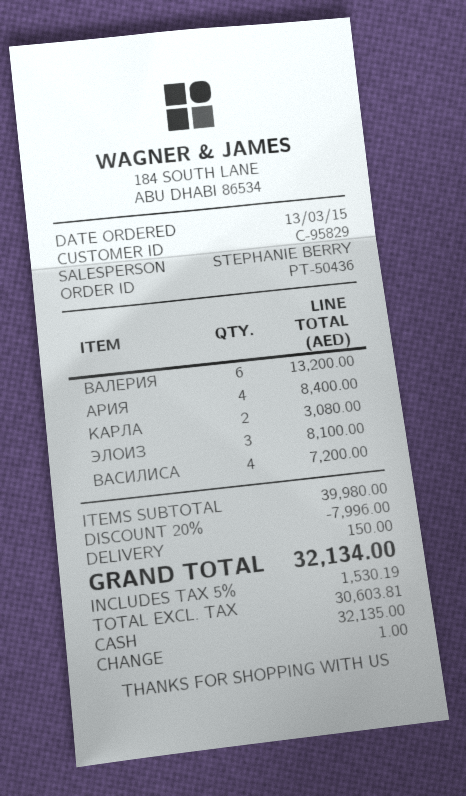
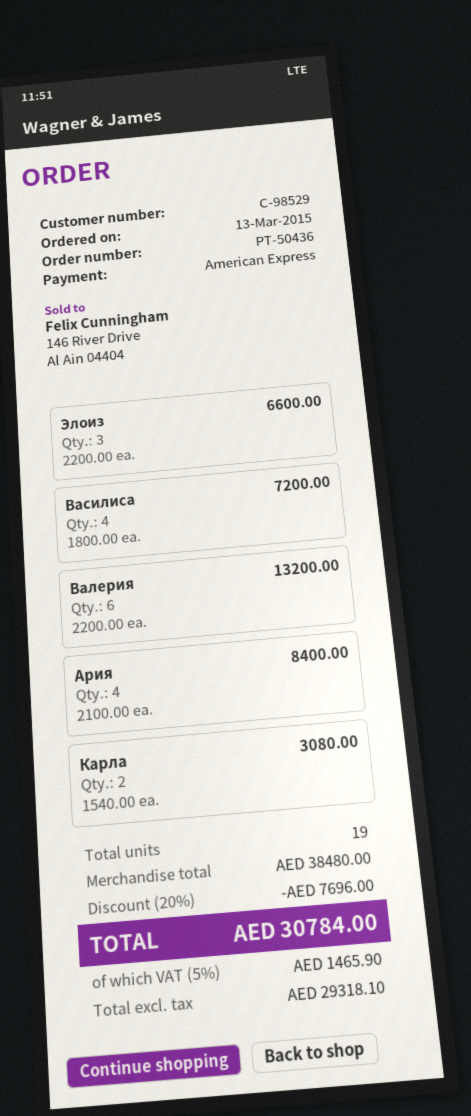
customer number: C-95829 -> C-98529
payment method: cash -> American Express
ЭЛОИЗ: 3 for 8100.00 -> 3 for 6600.00
subtotal: 39980.00 -> 38480.00
discount: 20% = 7996.00 -> 20% = 7696.00
shipping: 150.00 -> none
net: 30603.81 -> 29318.10
tax: 5% = 1530.19 -> 5% = 1465.90
total: 32134.00 -> 30784.00

